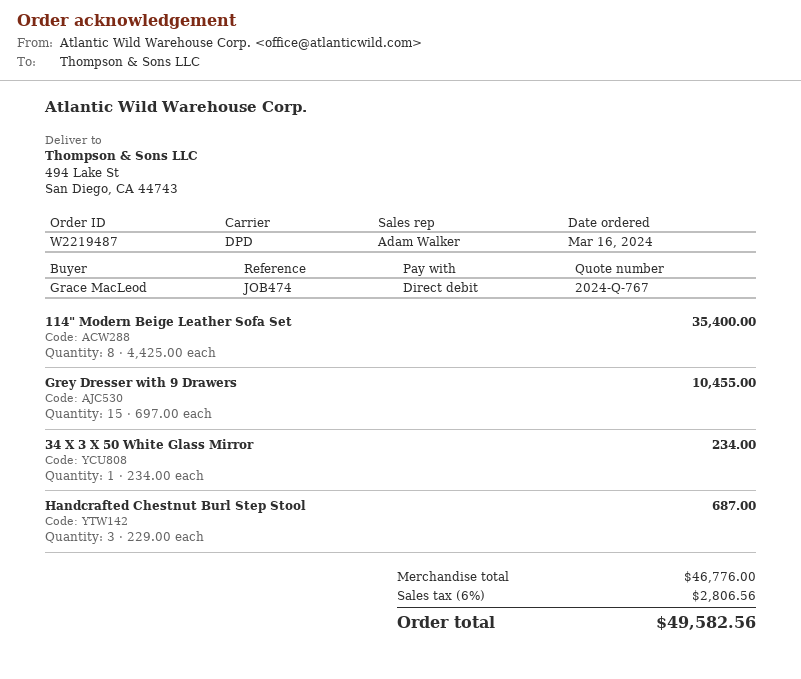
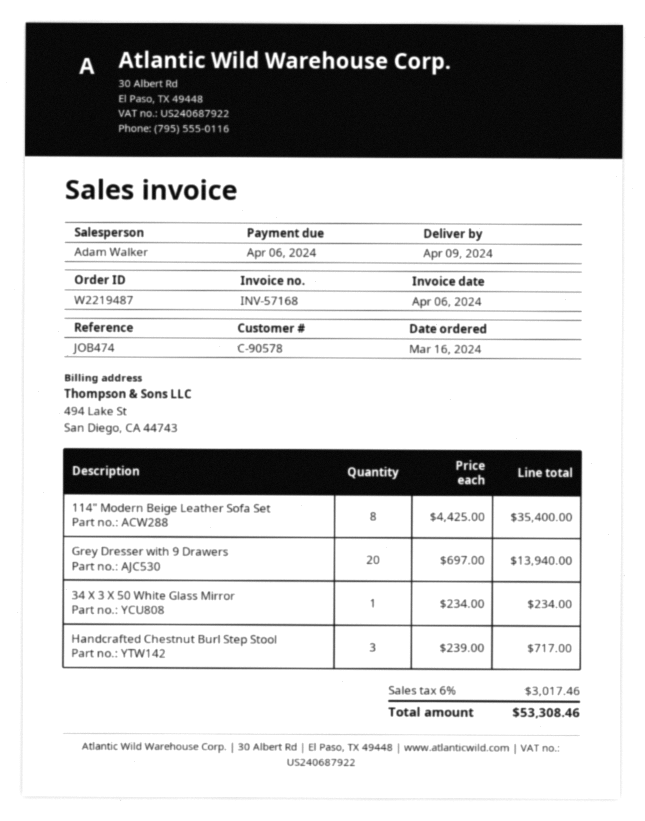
Grey Dresser with 9 Drawers: 15 x 697.00 = 10455.00 -> 20 x 697.00 = 13940.00
Handcrafted Chestnut Burl Step Stool: 3 x 229.00 = 687.00 -> 3 x 239.00 = 717.00
tax: 6% = 2806.56 -> 6% = 3017.46
total: 49582.56 -> 53308.46

